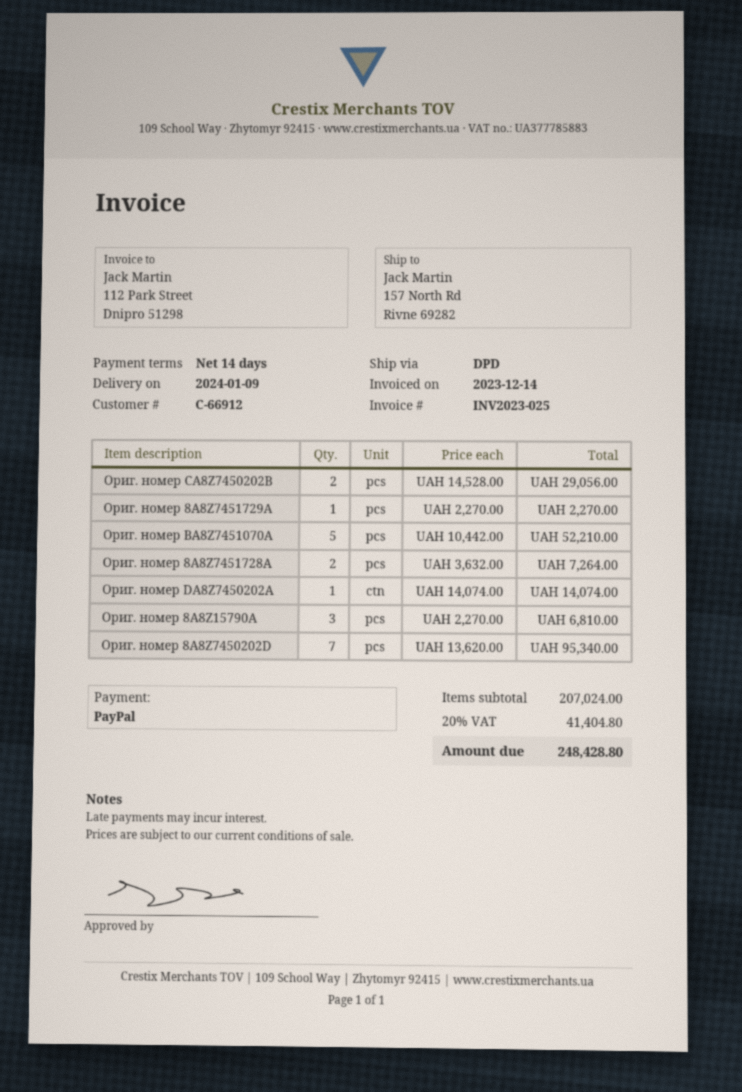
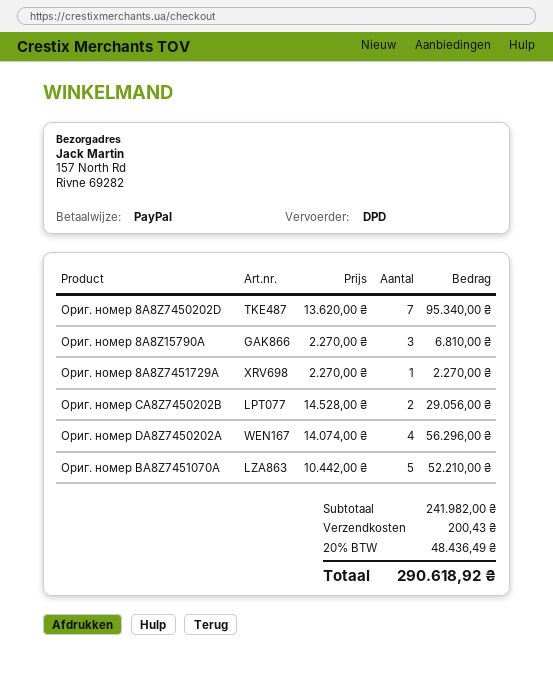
Ориг. номер 8A8Z7451728A: 2 x 3632.00 = 7264.00 -> none
Ориг. номер DA8Z7450202A: 1 x 14074.00 = 14074.00 -> 4 x 14074.00 = 56296.00
subtotal: 207024.00 -> 241982.00
shipping: none -> 200.43
tax: 20% = 41404.80 -> 20% = 48436.49
total: 248428.80 -> 290618.92

